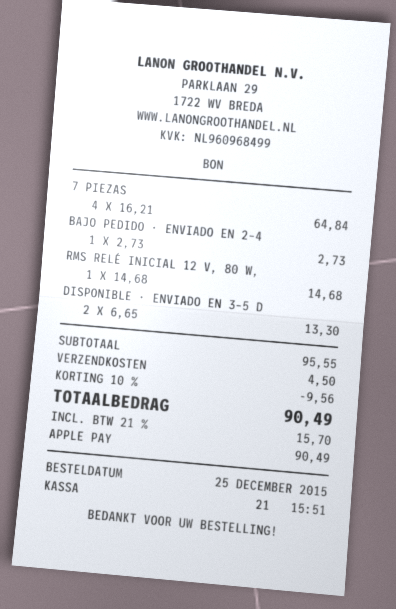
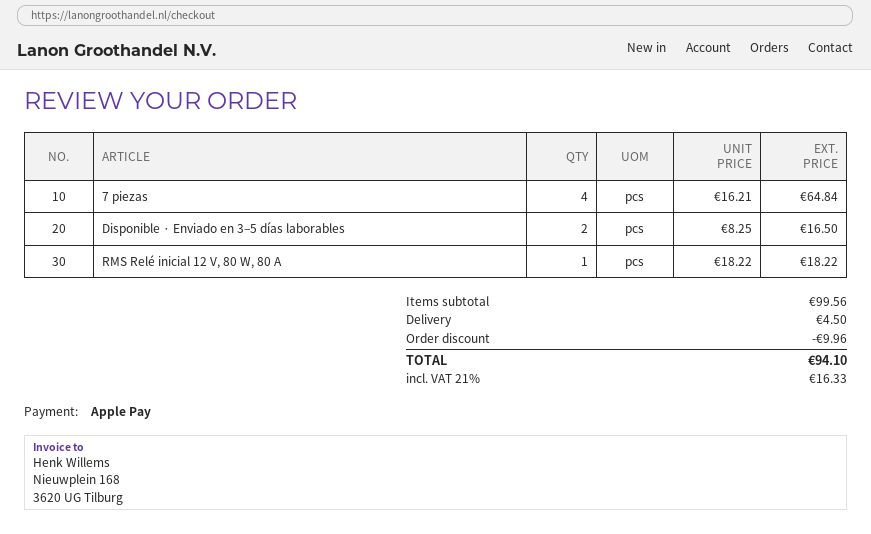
BAJO PEDIDO · ENVIADO EN 2–4: 1 x 2.73 = 2.73 -> none
RMS RELÉ INICIAL 12 V, 80 W,: 1 x 14.68 = 14.68 -> 1 x 18.22 = 18.22
DISPONIBLE · ENVIADO EN 3–5 D: 2 x 6.65 = 13.30 -> 2 x 8.25 = 16.50
subtotal: 95.55 -> 99.56
discount: 9.56 -> 9.96
tax: 21% = 15.70 -> 21% = 16.33
total: 90.49 -> 94.10

